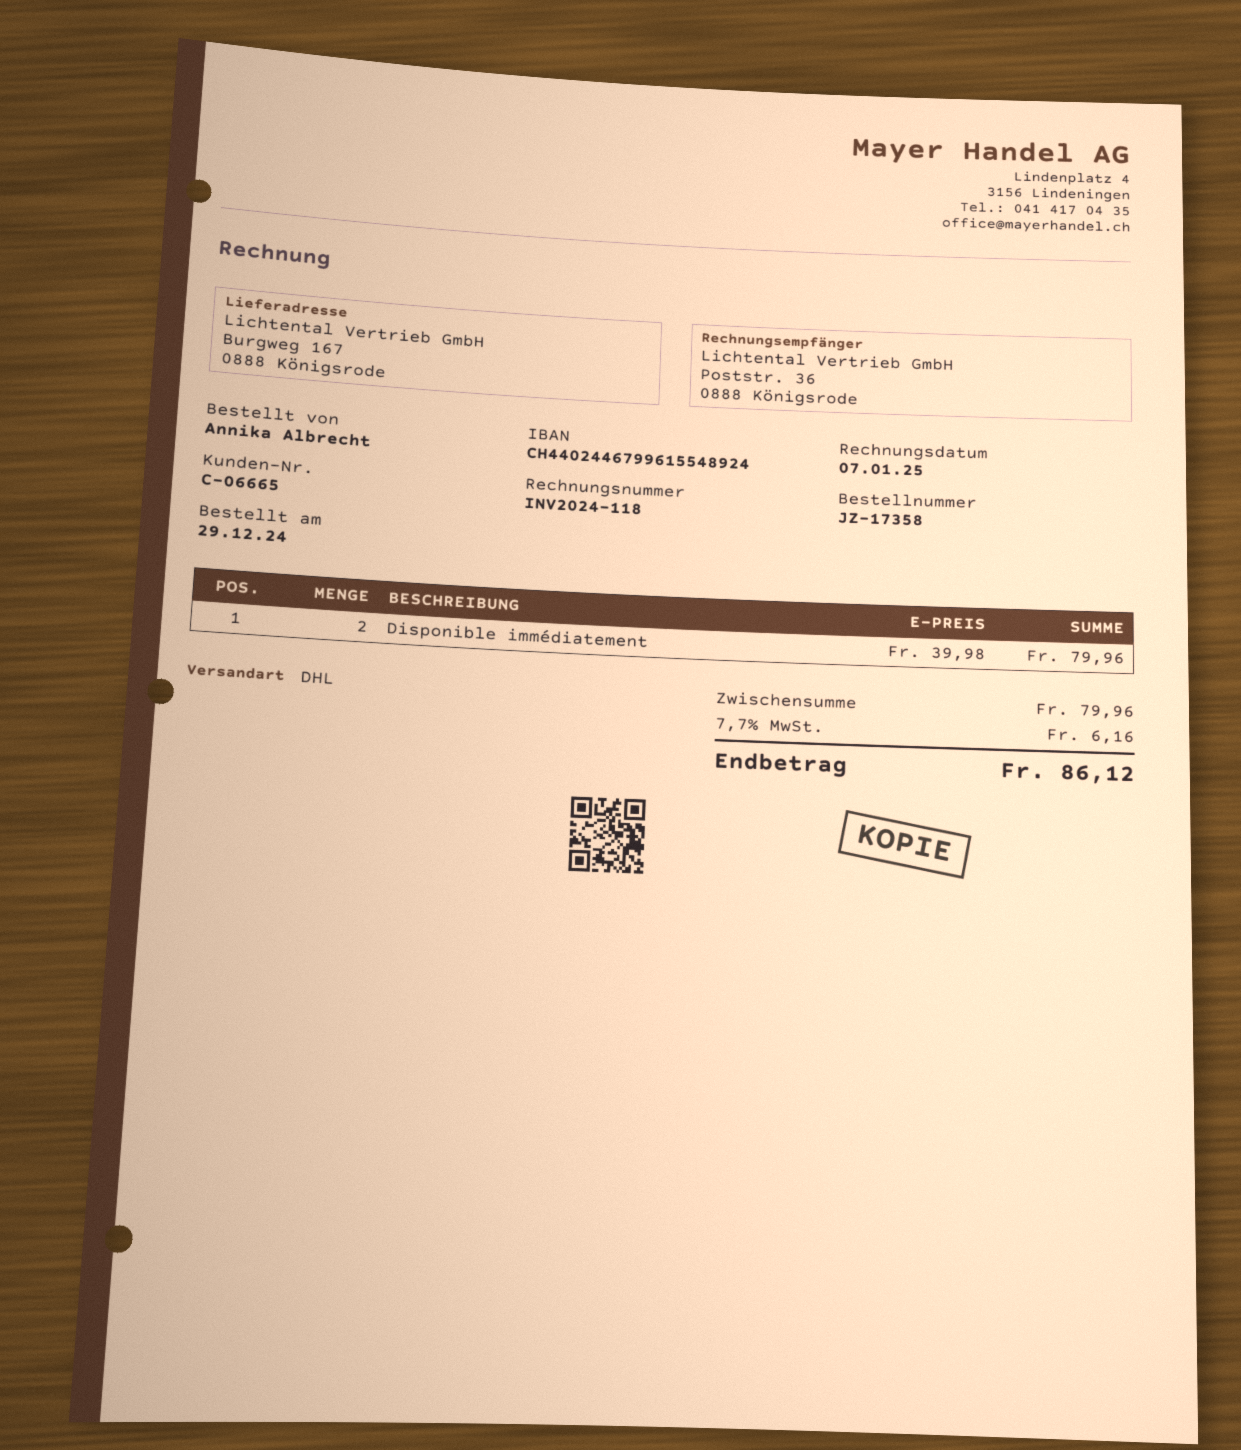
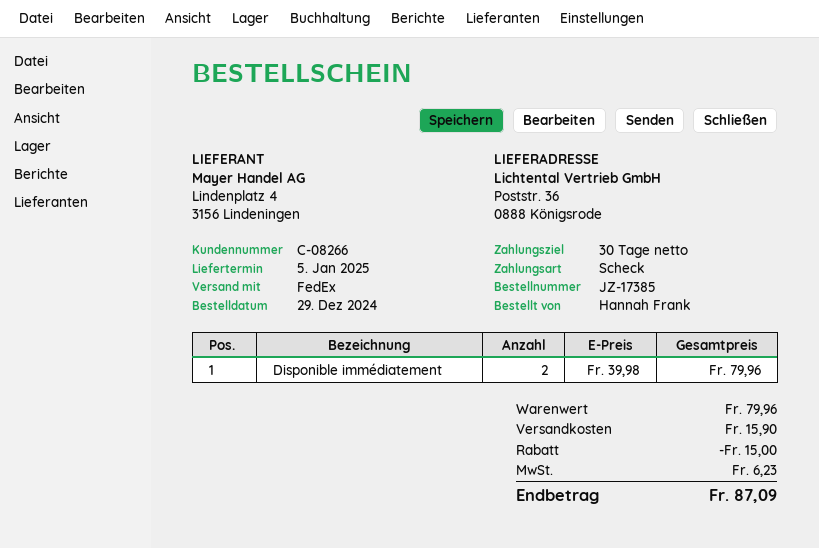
order number: JZ-17358 -> JZ-17385
customer number: C-06665 -> C-08266
ordered by: Annika Albrecht -> Hannah Frank
shipping method: DHL -> FedEx
ship to: Burgweg 167, 0888 Königsrode -> Poststr. 36, 0888 Königsrode
discount: none -> 15.00
shipping: none -> 15.90
tax: 6.16 -> 6.23
total: 86.12 -> 87.09

